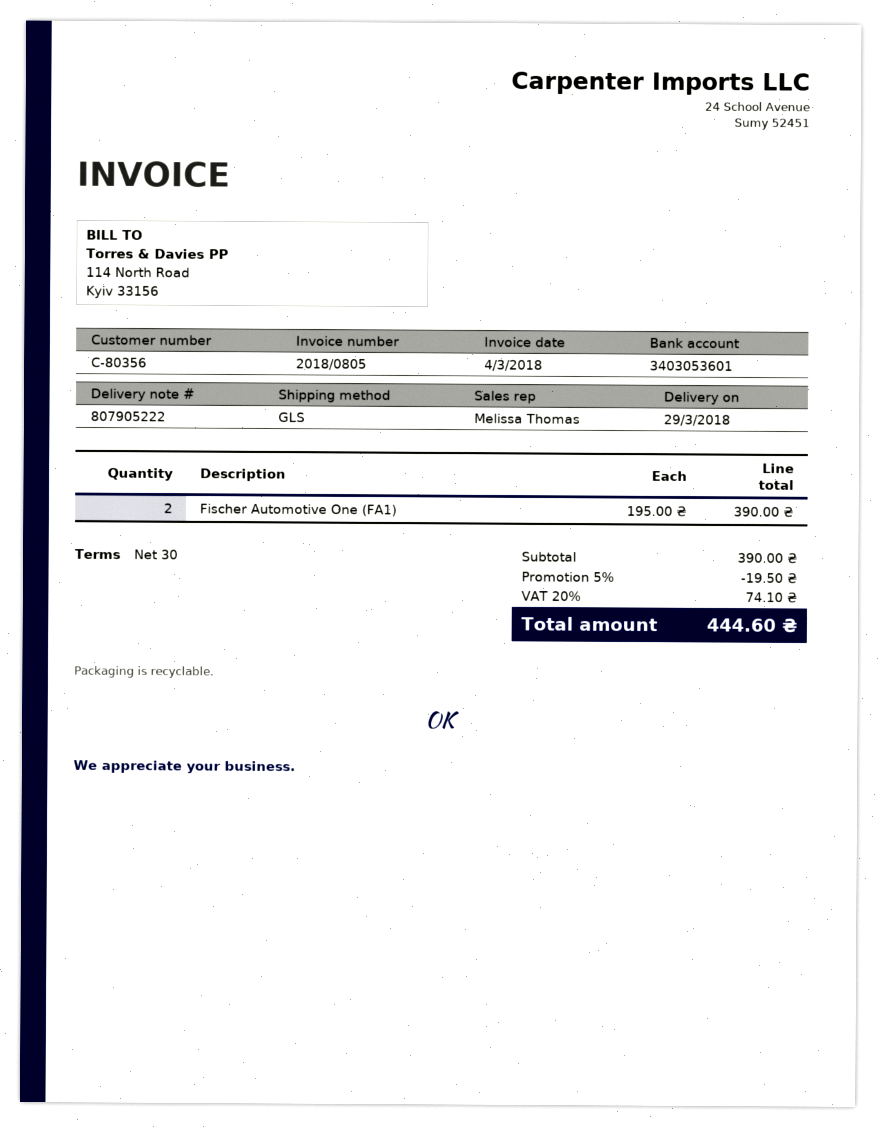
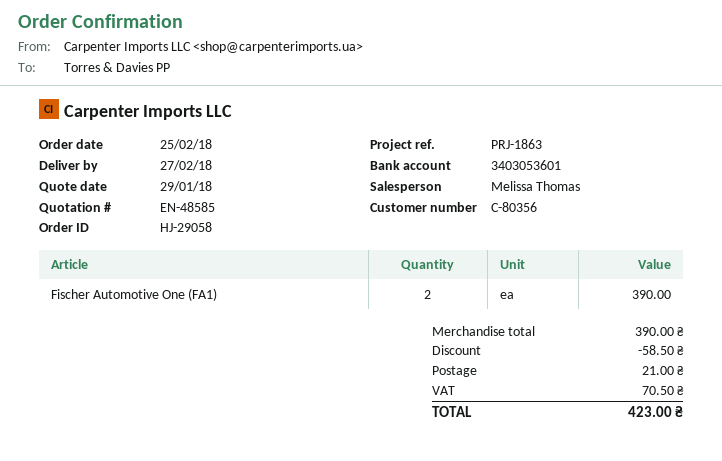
delivery date: 2018-03-29 -> 2018-02-27
discount: 19.50 -> 58.50
shipping: none -> 21.00
tax: 74.10 -> 70.50
total: 444.60 -> 423.00

